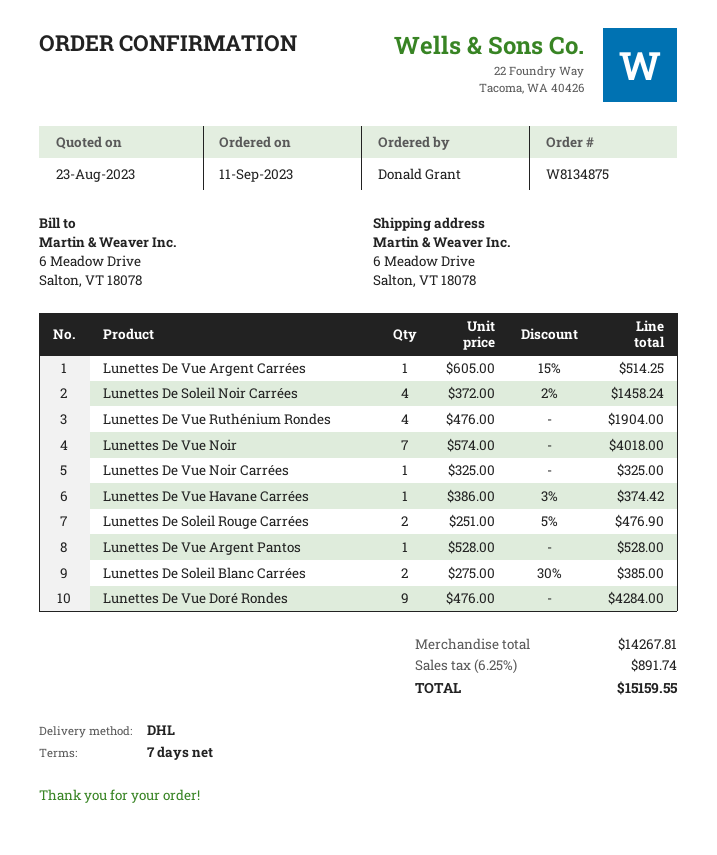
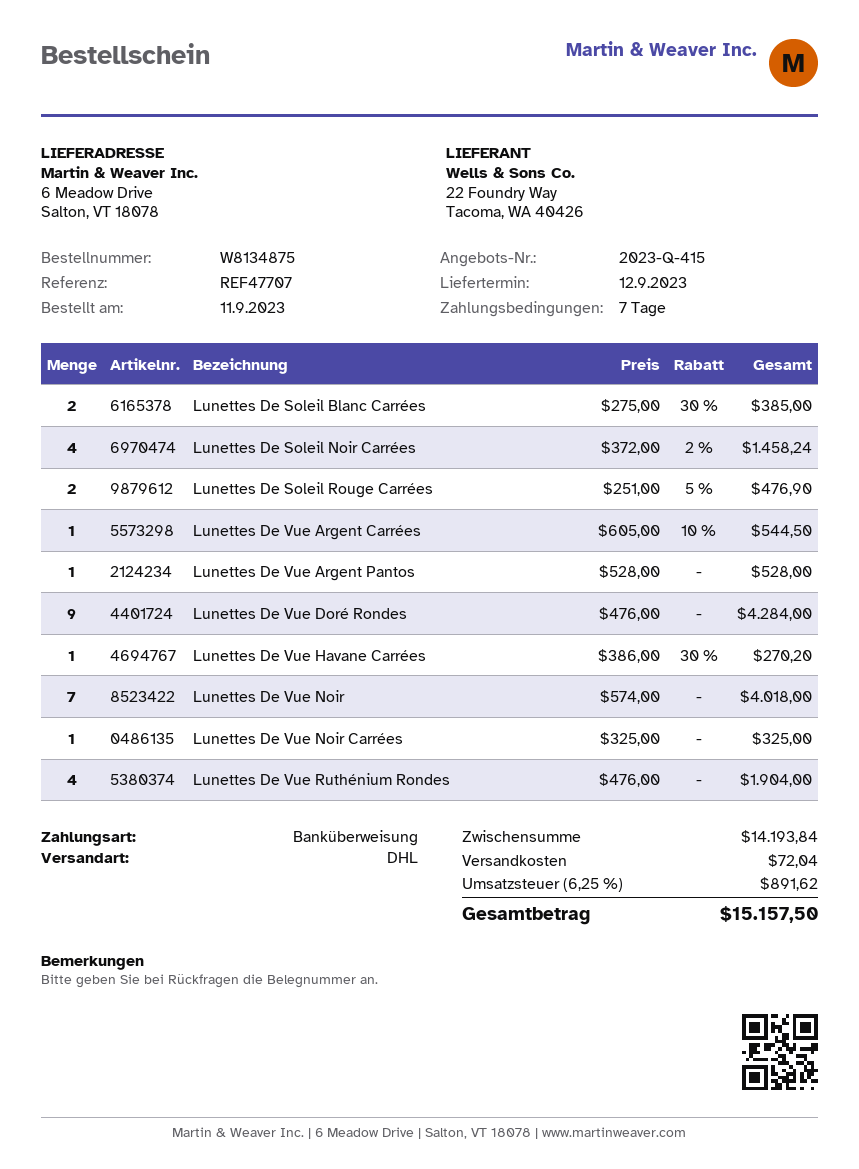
Lunettes De Vue Argent Carrées: 1 x 605.00 - 15% = 514.25 -> 1 x 605.00 - 10% = 544.50
Lunettes De Vue Havane Carrées: 1 x 386.00 - 3% = 374.42 -> 1 x 386.00 - 30% = 270.20
subtotal: 14267.81 -> 14193.84
shipping: none -> 72.04
tax: 6.25% = 891.74 -> 6.25% = 891.62
total: 15159.55 -> 15157.50

